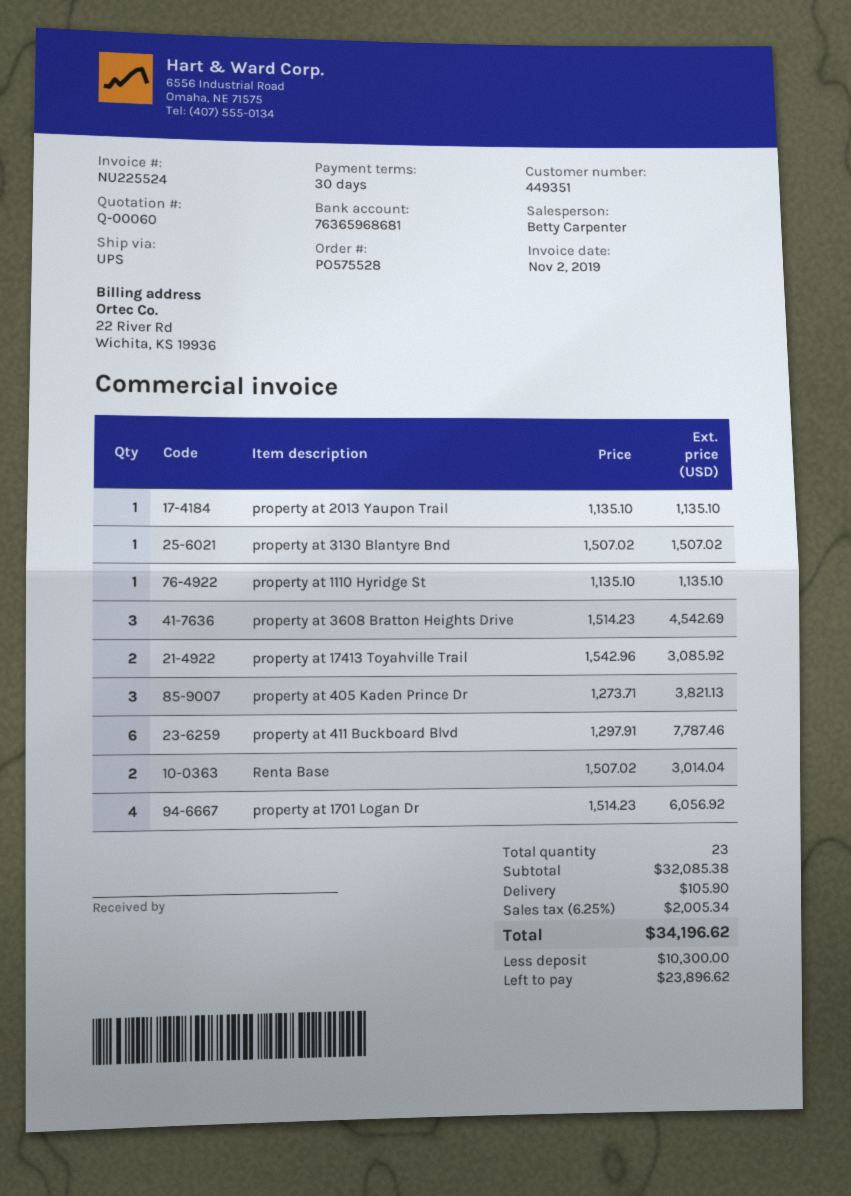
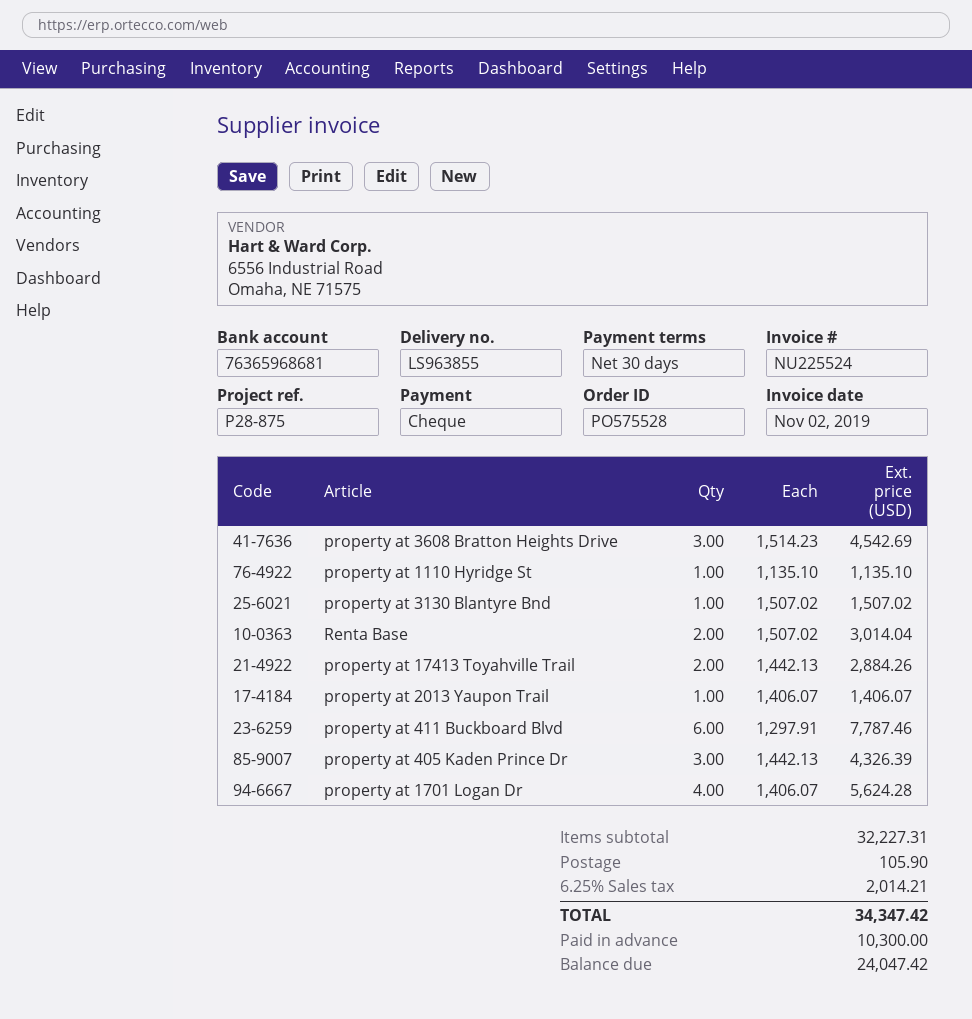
property at 2013 Yaupon Trail: 1 x 1135.10 = 1135.10 -> 1 x 1406.07 = 1406.07
property at 17413 Toyahville Trail: 2 x 1542.96 = 3085.92 -> 2 x 1442.13 = 2884.26
property at 405 Kaden Prince Dr: 3 x 1273.71 = 3821.13 -> 3 x 1442.13 = 4326.39
property at 1701 Logan Dr: 4 x 1514.23 = 6056.92 -> 4 x 1406.07 = 5624.28
subtotal: 32085.38 -> 32227.31
tax: 6.25% = 2005.34 -> 6.25% = 2014.21
total: 34196.62 -> 34347.42
balance: 23896.62 -> 24047.42

